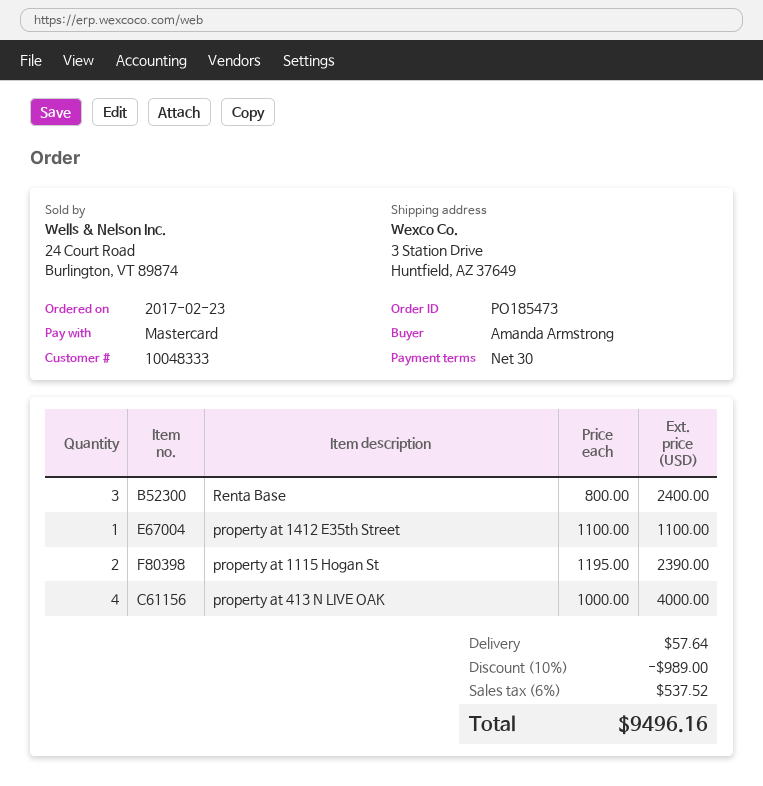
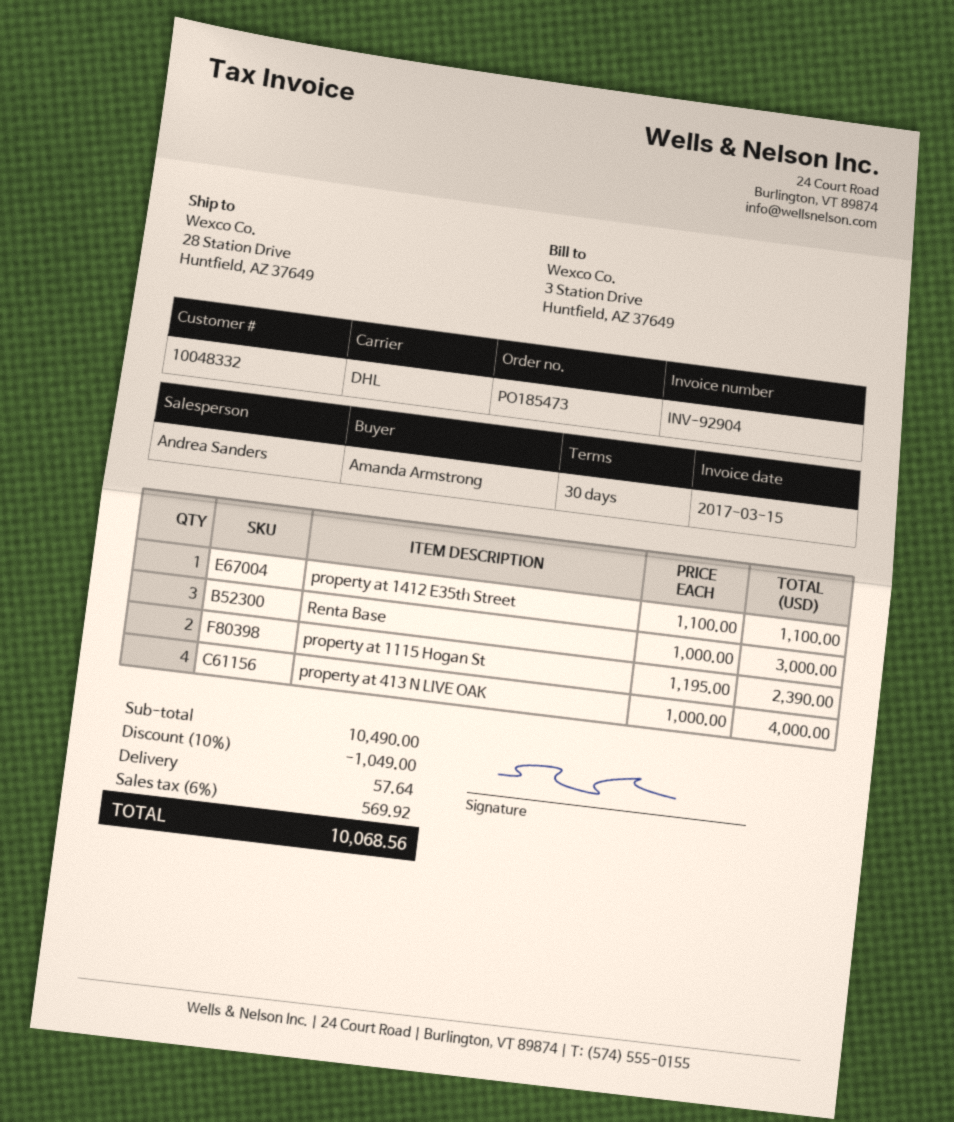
customer number: 10048333 -> 10048332
ship to: 3 Station Drive, Huntfield, AZ 37649 -> 28 Station Drive, Huntfield, AZ 37649
Renta Base: 3 x 800.00 = 2400.00 -> 3 x 1000.00 = 3000.00
discount: 10% = 989.00 -> 10% = 1049.00
tax: 6% = 537.52 -> 6% = 569.92
total: 9496.16 -> 10068.56

